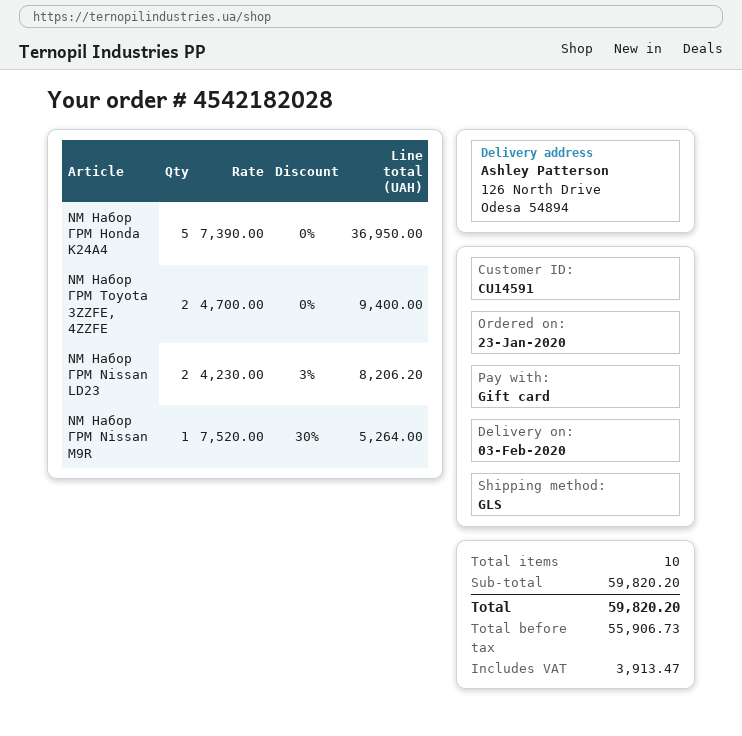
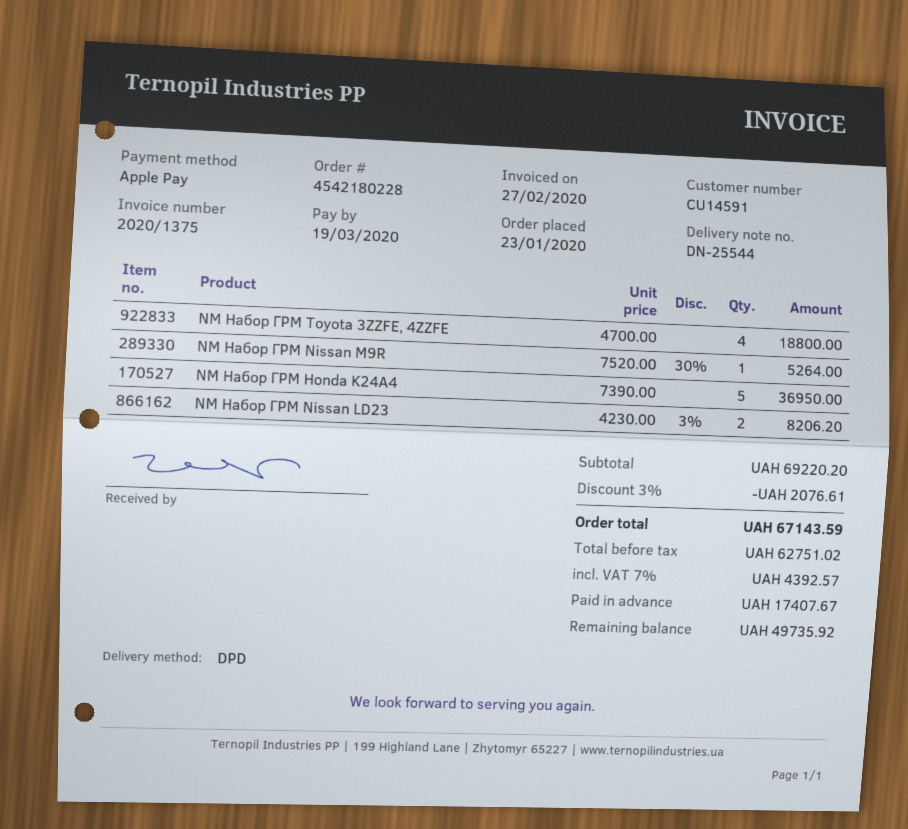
order number: 4542182028 -> 4542180228
payment method: gift card -> Apple Pay
shipping method: GLS -> DPD
NM Набор ГРМ Toyota 3ZZFE, 4ZZFE: 2 x 4700.00 = 9400.00 -> 4 x 4700.00 = 18800.00
subtotal: 59820.20 -> 69220.20
discount: none -> 3% = 2076.61
net: 55906.73 -> 62751.02
tax: 3913.47 -> 4392.57
total: 59820.20 -> 67143.59

